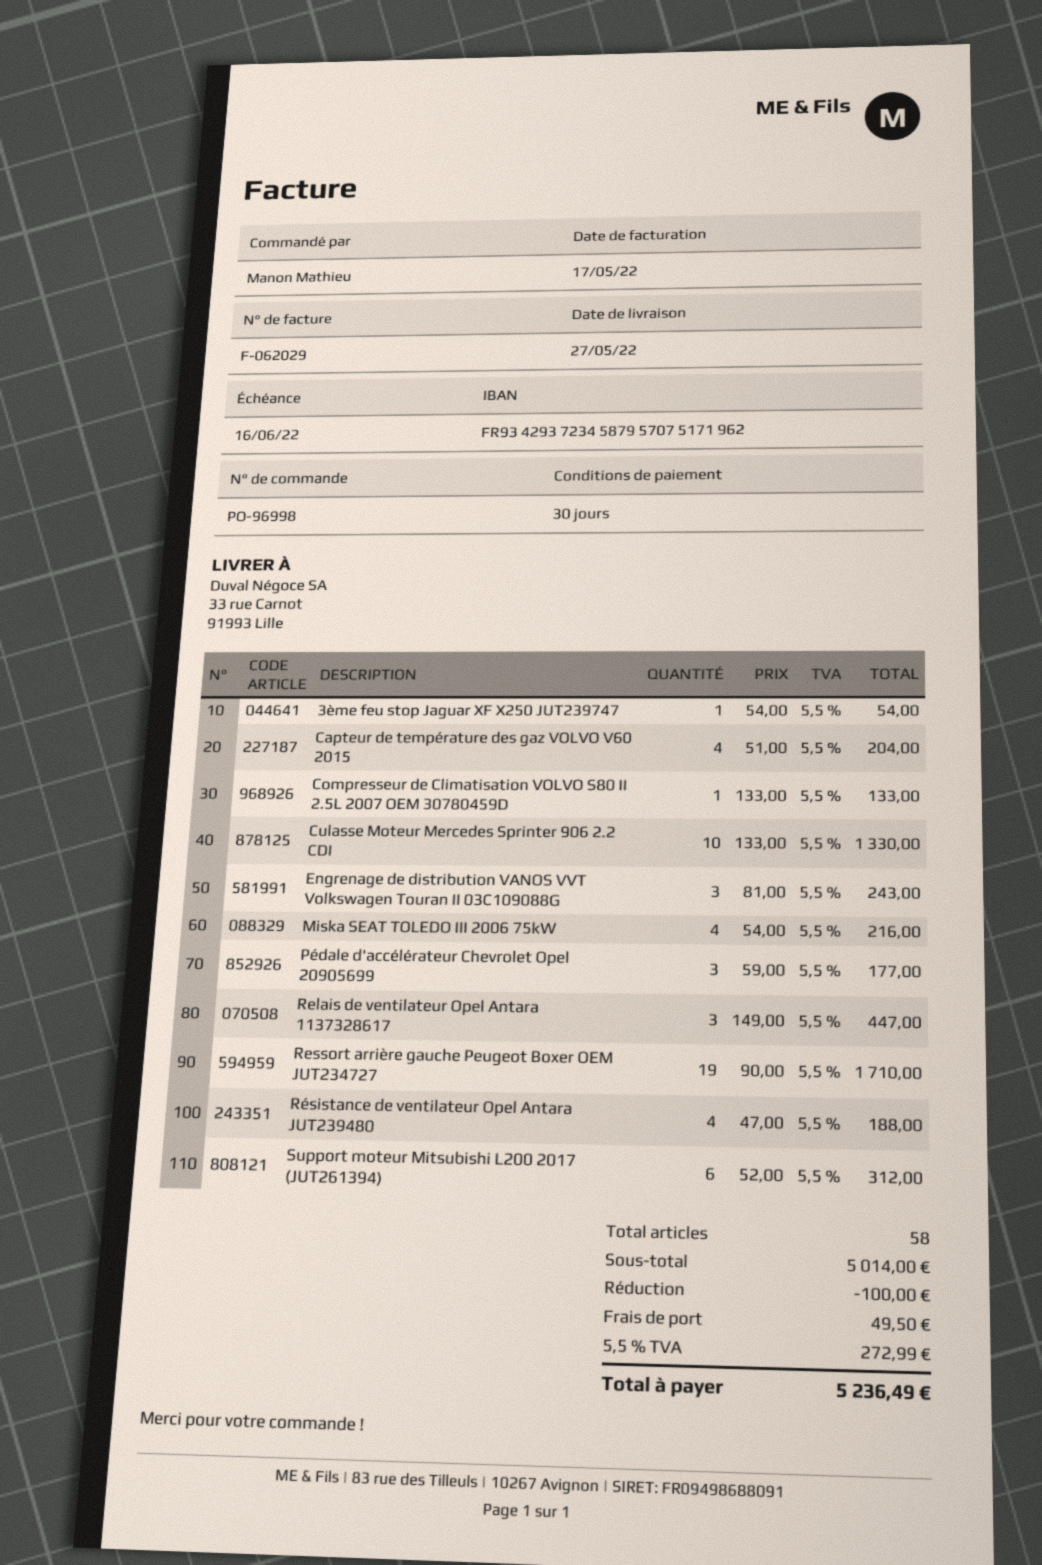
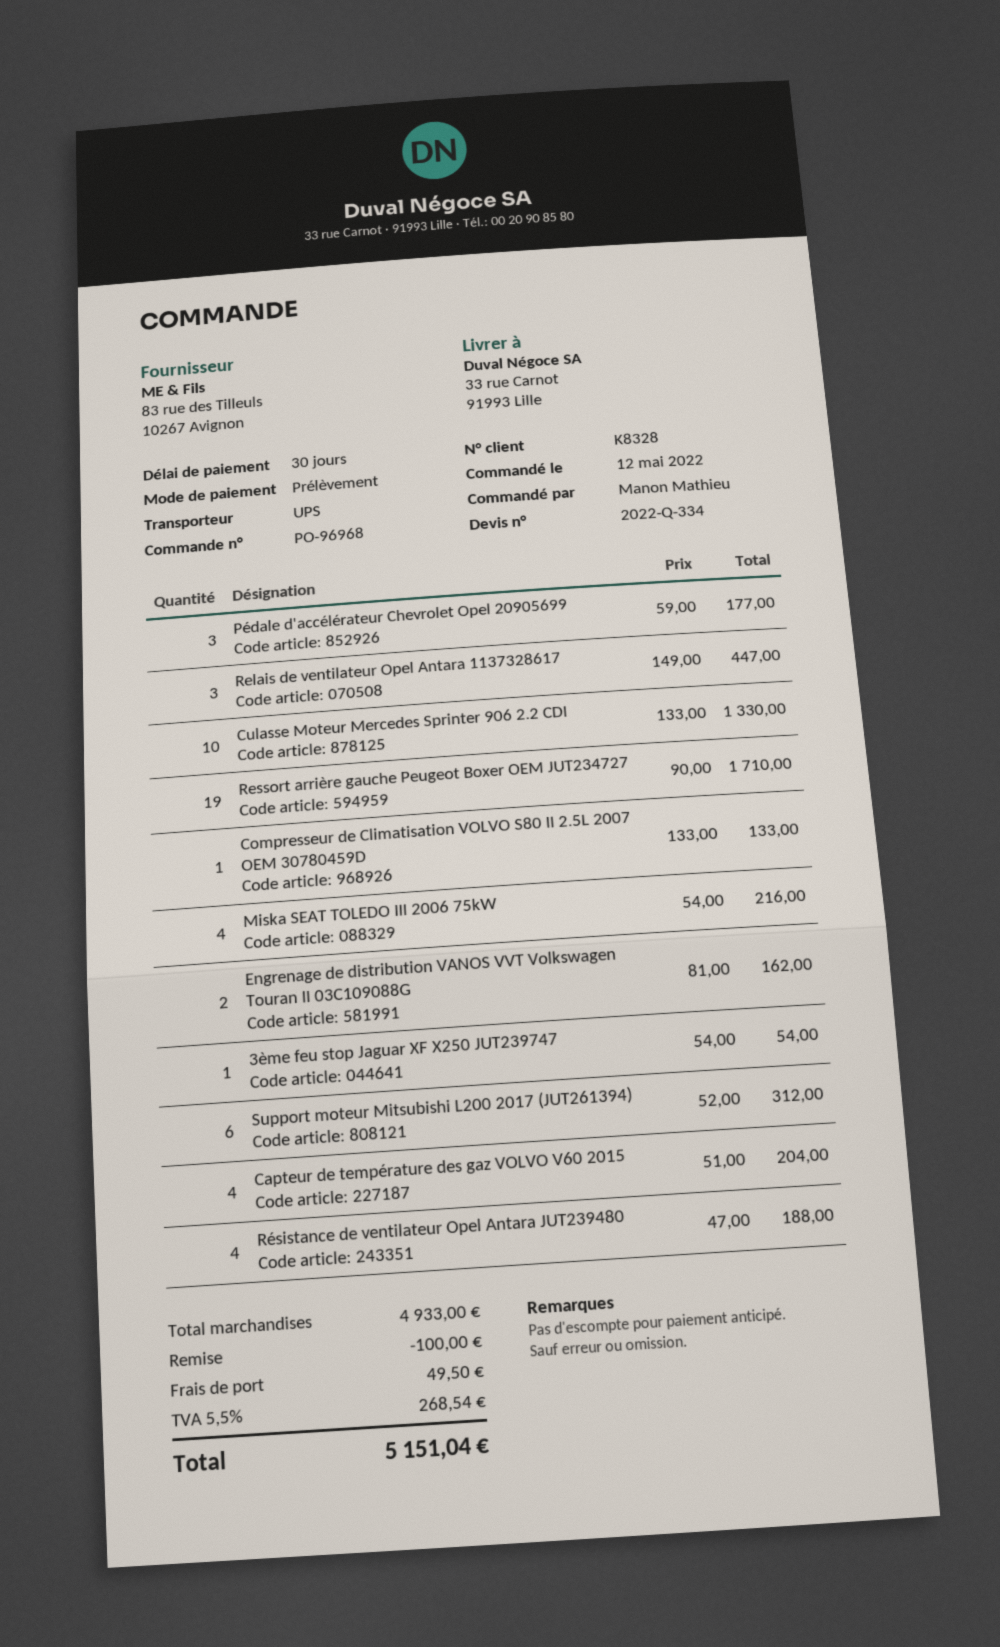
order number: PO-96998 -> PO-96968
Engrenage de distribution VANOS VVT Volkswagen Touran II 03C109088G: 3 x 81.00 = 243.00 -> 2 x 81.00 = 162.00
subtotal: 5014.00 -> 4933.00
tax: 5.5% = 272.99 -> 5.5% = 268.54
total: 5236.49 -> 5151.04

